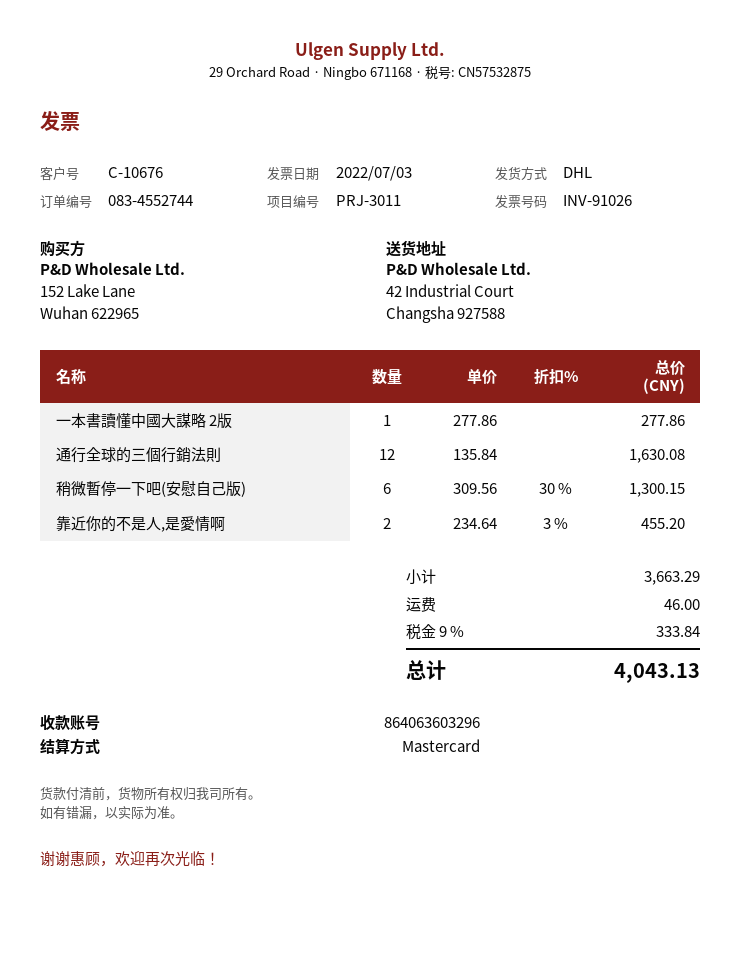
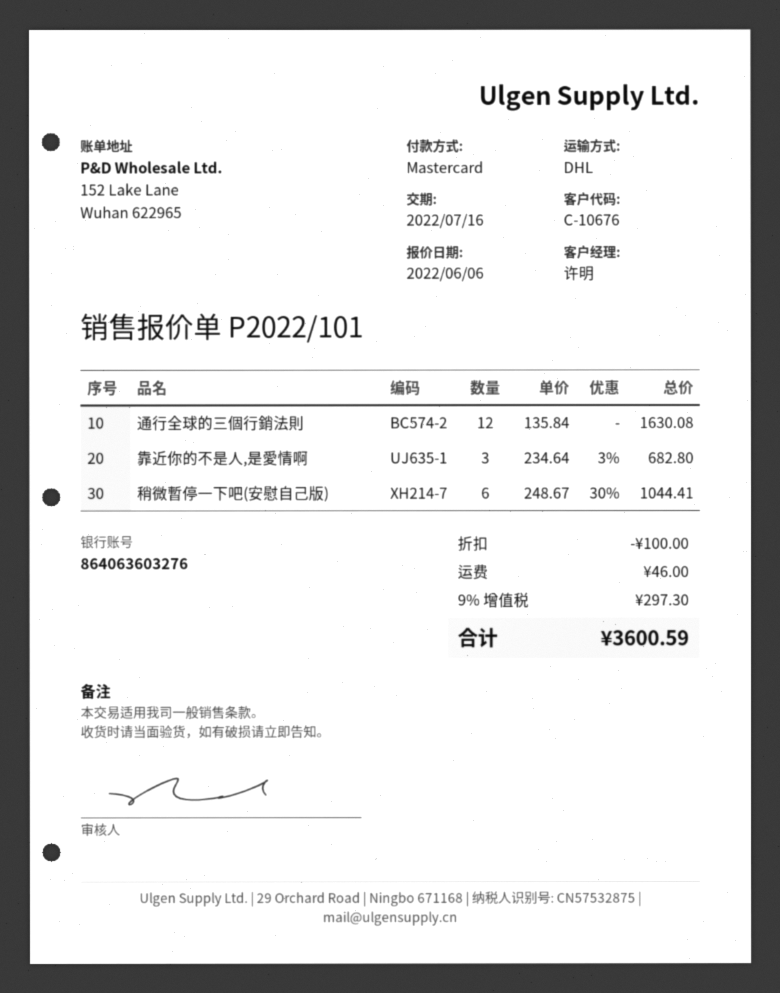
bank account: 864063603296 -> 864063603276
一本書讀懂中國大謀略 2版: 1 x 277.86 = 277.86 -> none
稍微暫停一下吧(安慰自己版): 6 x 309.56 - 30% = 1300.15 -> 6 x 248.67 - 30% = 1044.41
靠近你的不是人,是愛情啊: 2 x 234.64 - 3% = 455.20 -> 3 x 234.64 - 3% = 682.80
discount: none -> 100.00
tax: 9% = 333.84 -> 9% = 297.30
total: 4043.13 -> 3600.59

